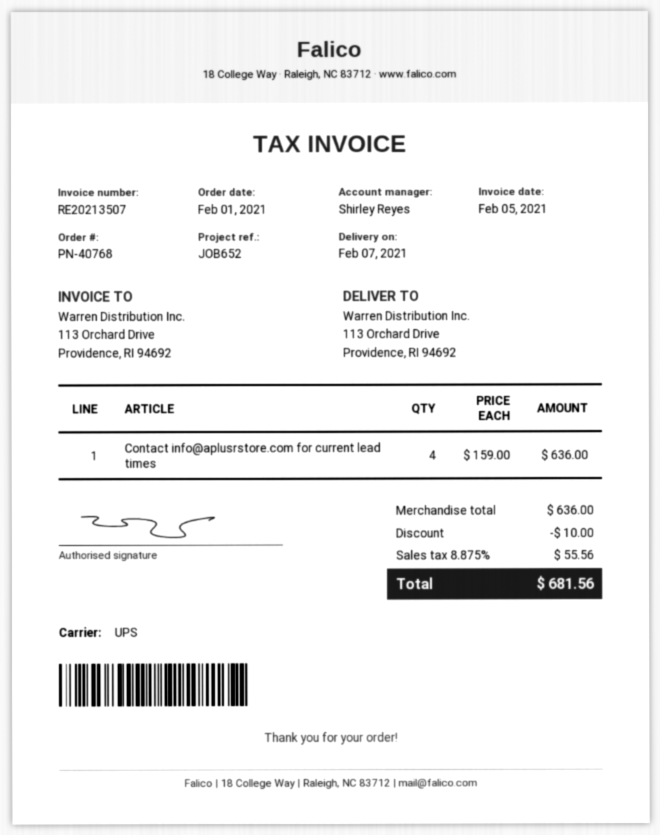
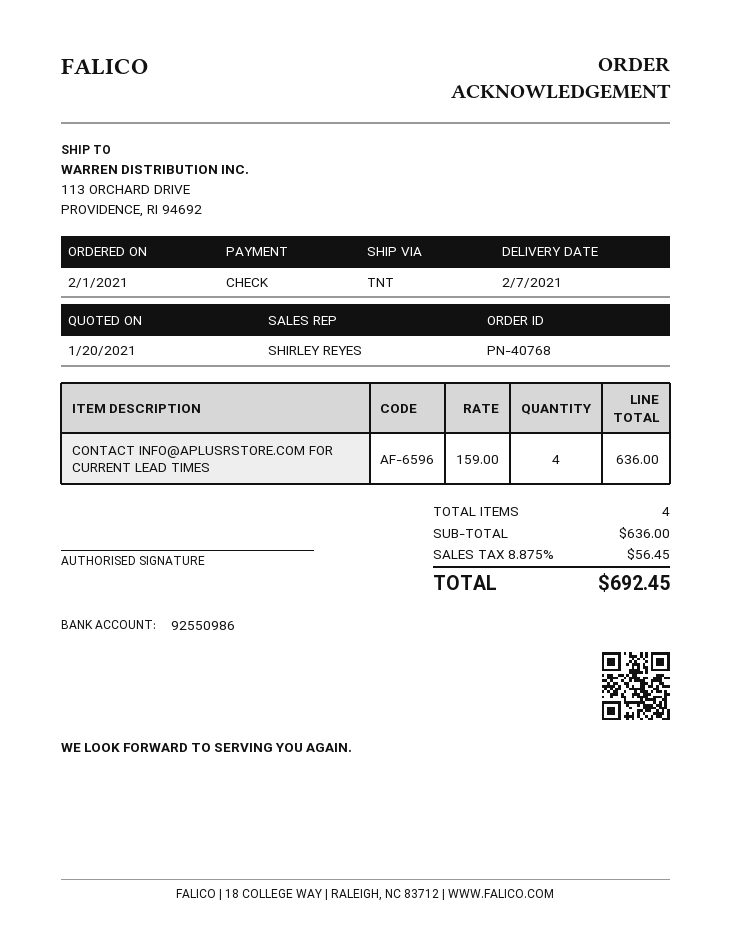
shipping method: UPS -> TNT
discount: 10.00 -> none
tax: 8.875% = 55.56 -> 8.875% = 56.45
total: 681.56 -> 692.45

